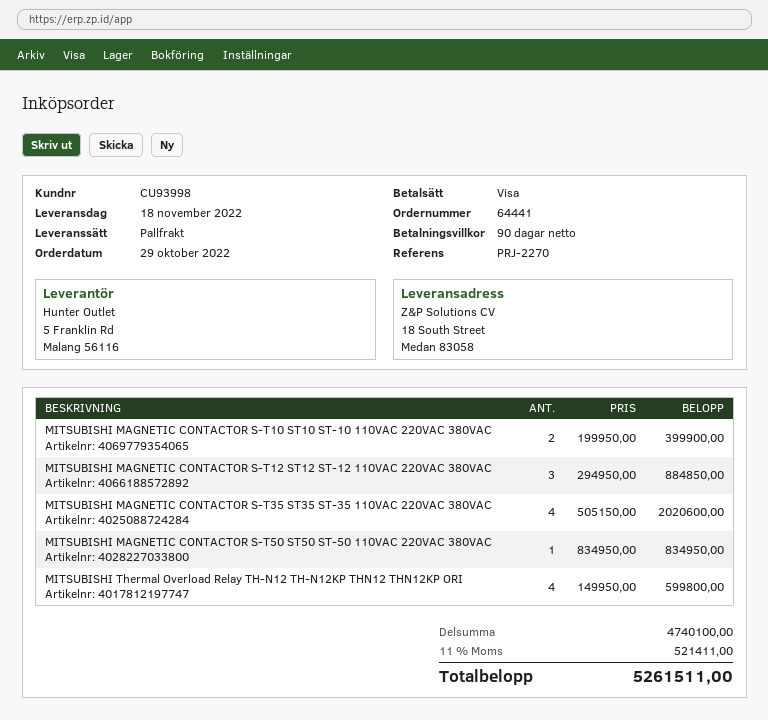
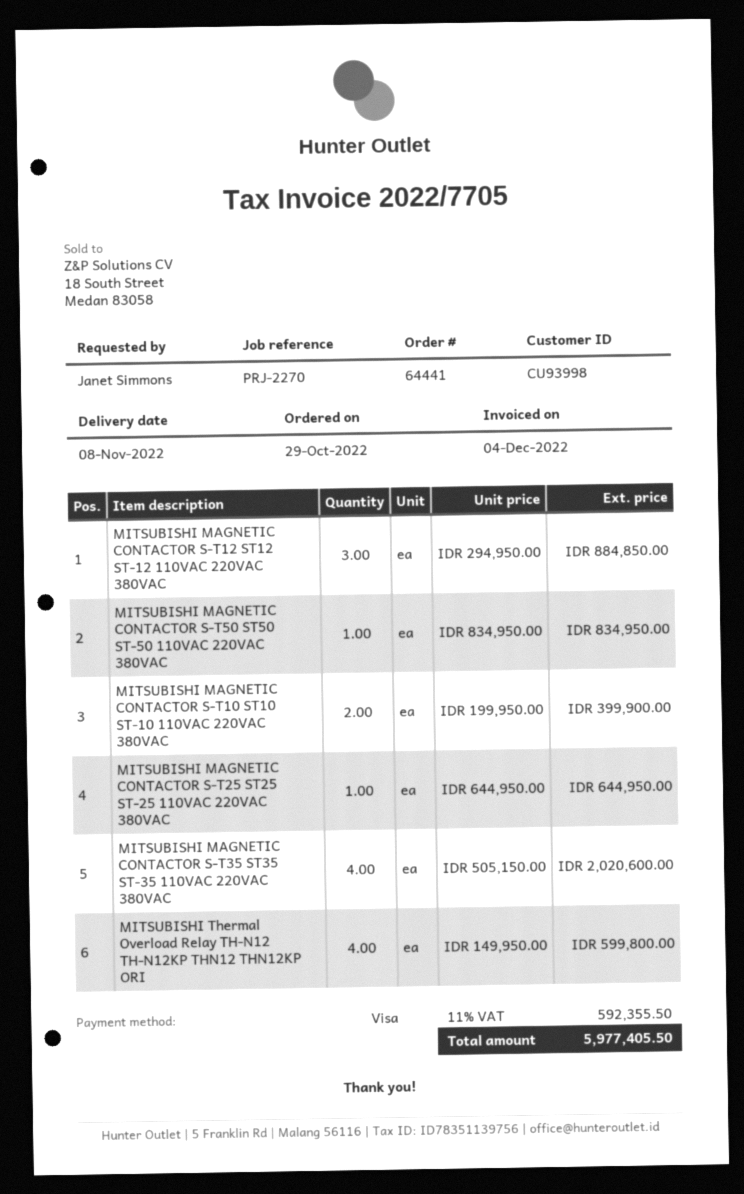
delivery date: 2022-11-18 -> 2022-11-08
MITSUBISHI MAGNETIC CONTACTOR S-T25 ST25 ST-25 110VAC 220VAC 380VAC: none -> 1 x 644950.00 = 644950.00
tax: 11% = 521411.00 -> 11% = 592355.50
total: 5261511.00 -> 5977405.50

